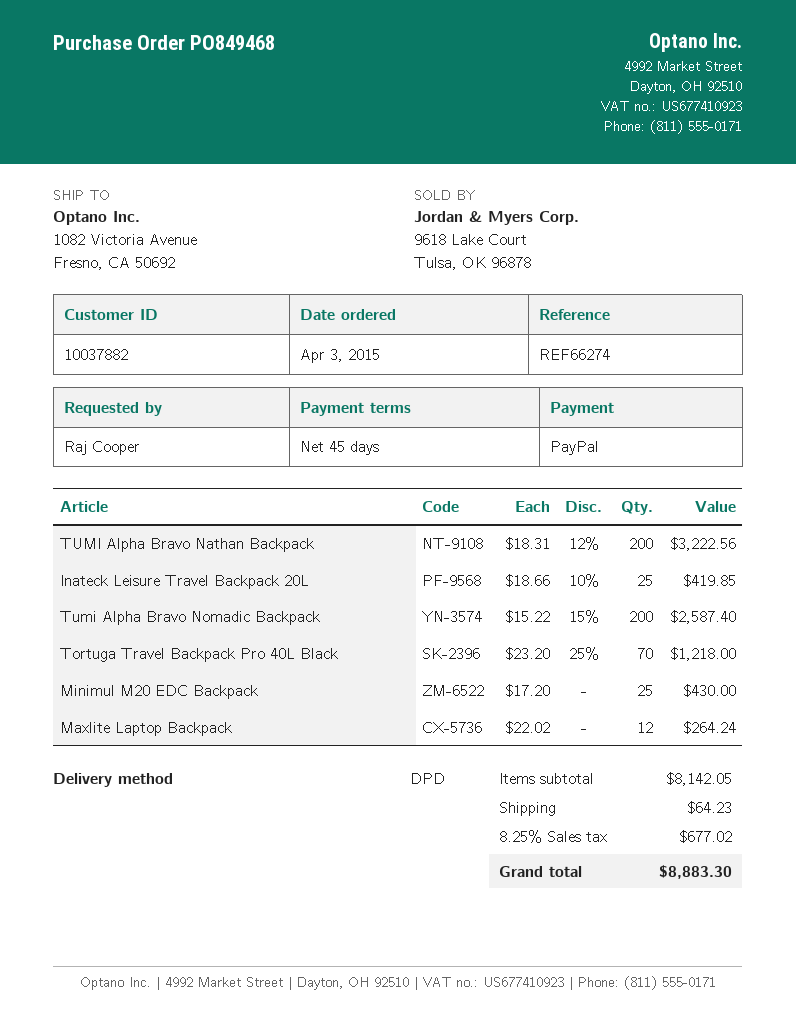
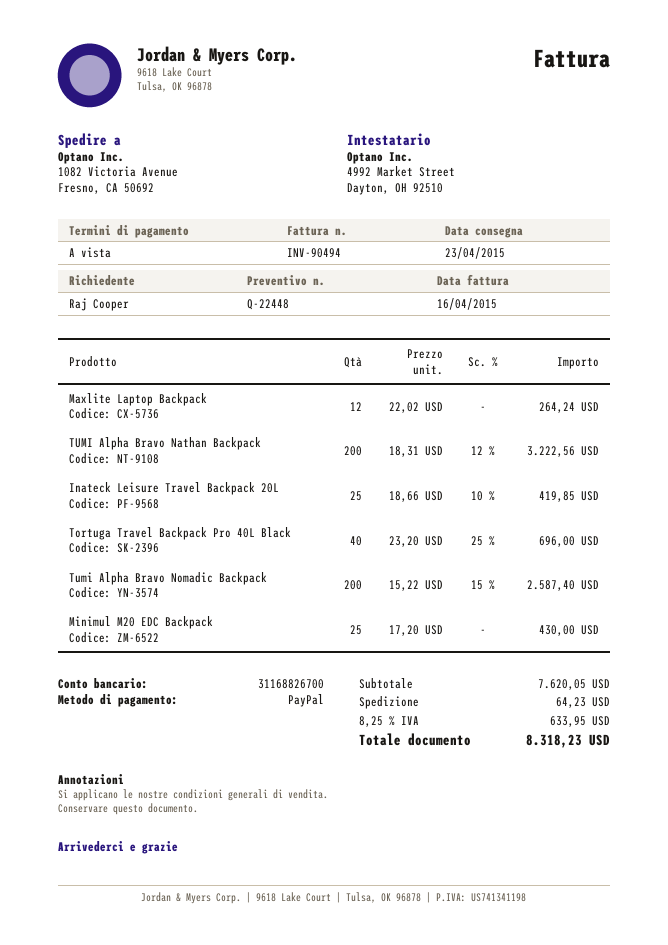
payment terms: 45 days -> on receipt
Tortuga Travel Backpack Pro 40L Black: 70 x 23.20 - 25% = 1218.00 -> 40 x 23.20 - 25% = 696.00
subtotal: 8142.05 -> 7620.05
tax: 8.25% = 677.02 -> 8.25% = 633.95
total: 8883.30 -> 8318.23

